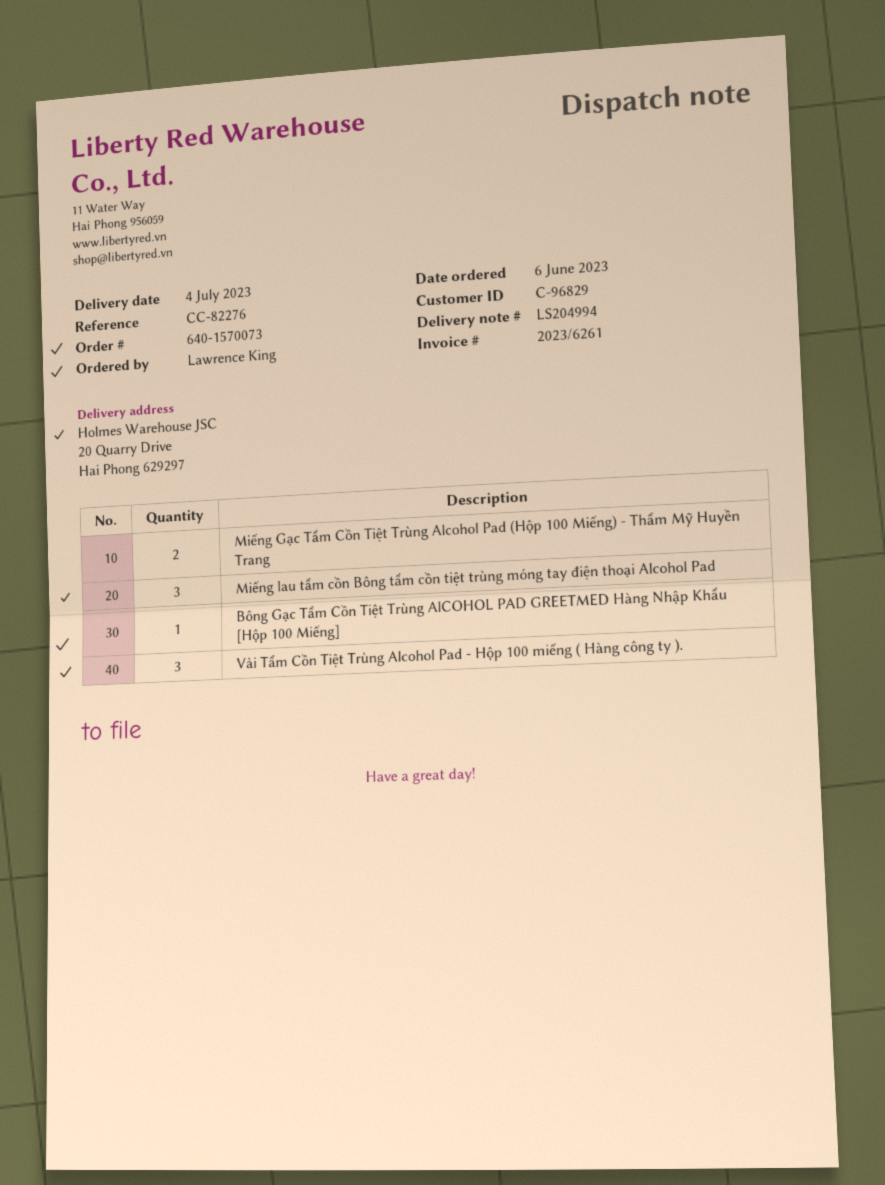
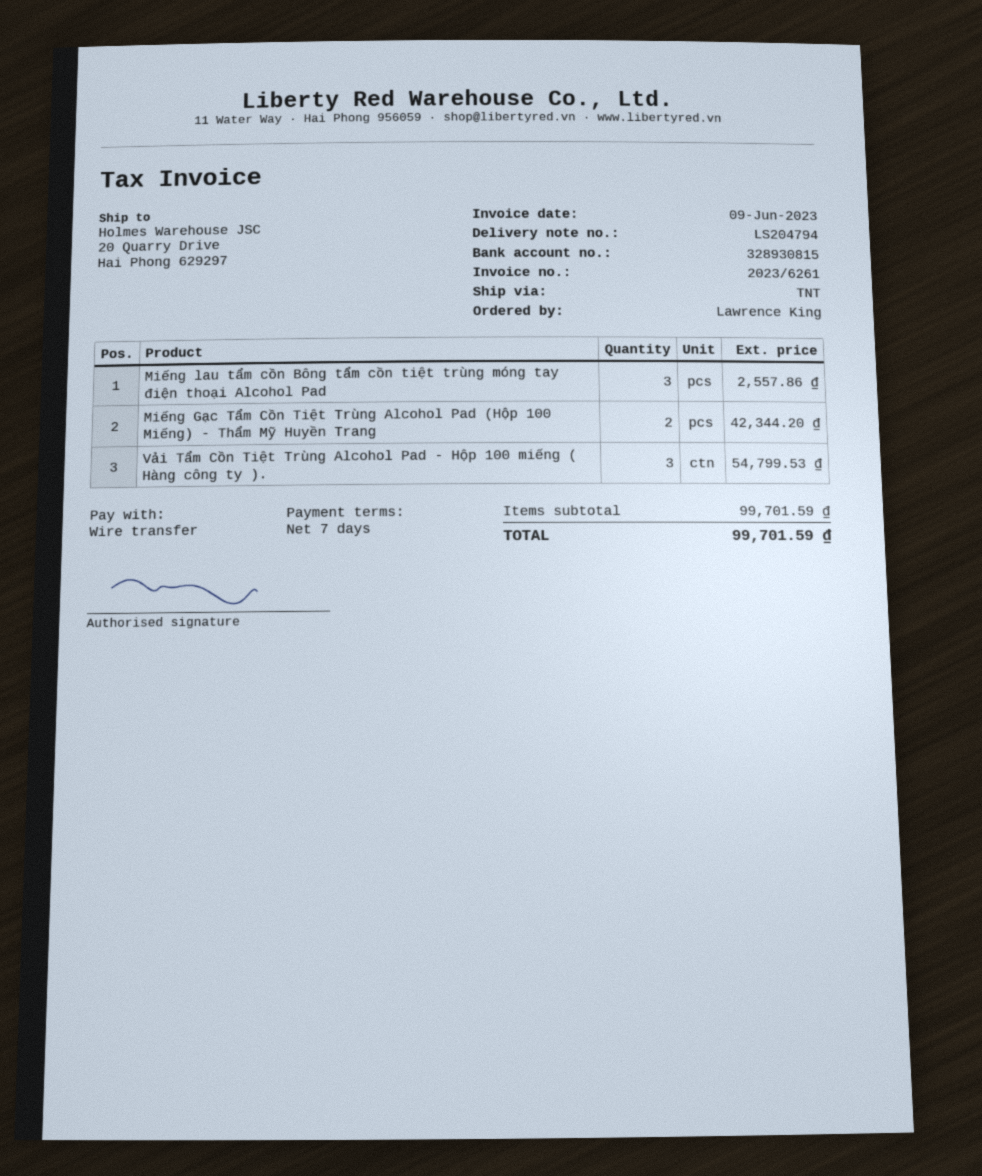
delivery note number: LS204994 -> LS204794
Bông Gạc Tẩm Cồn Tiệt Trùng AlCOHOL PAD GREETMED Hàng Nhập Khẩu [Hộp 100 Miếng]: 1 -> none

